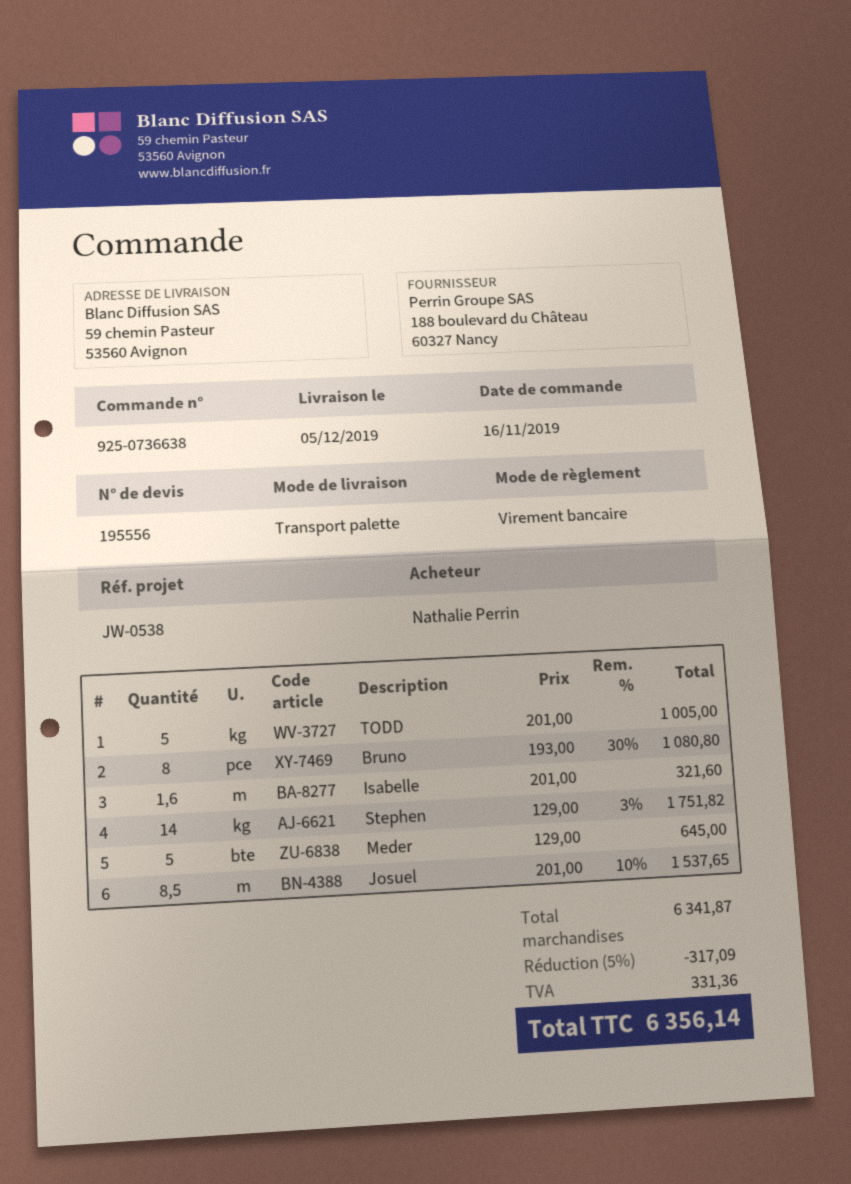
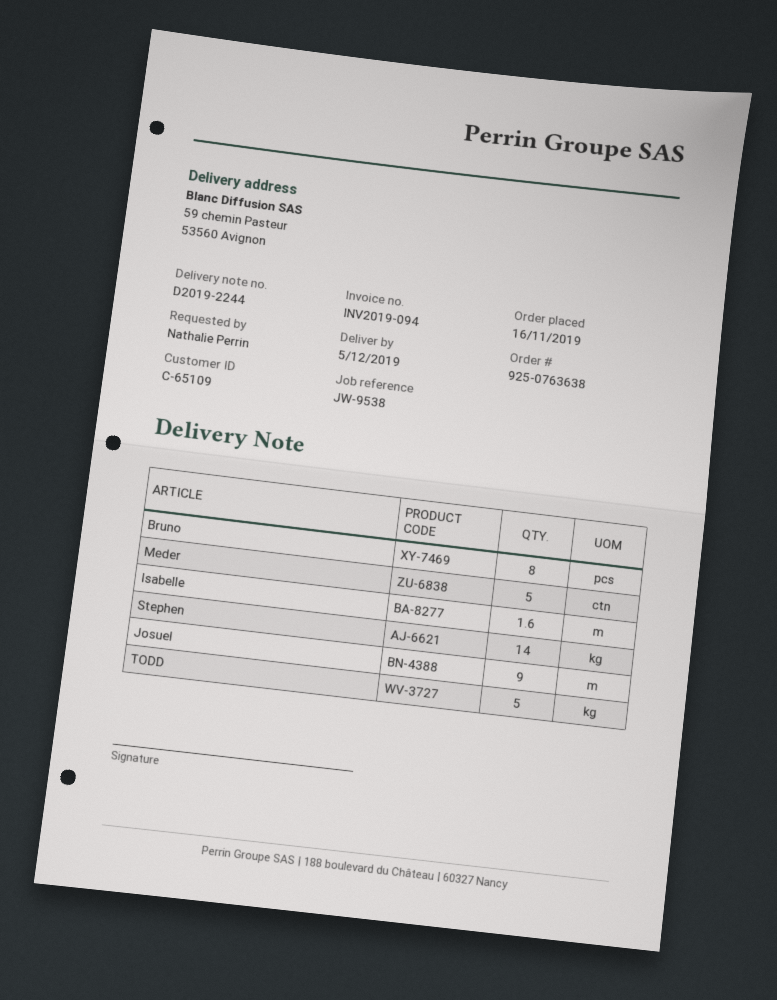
order number: 925-0736638 -> 925-0763638
reference: JW-0538 -> JW-9538
Josuel: 8.5 -> 9

